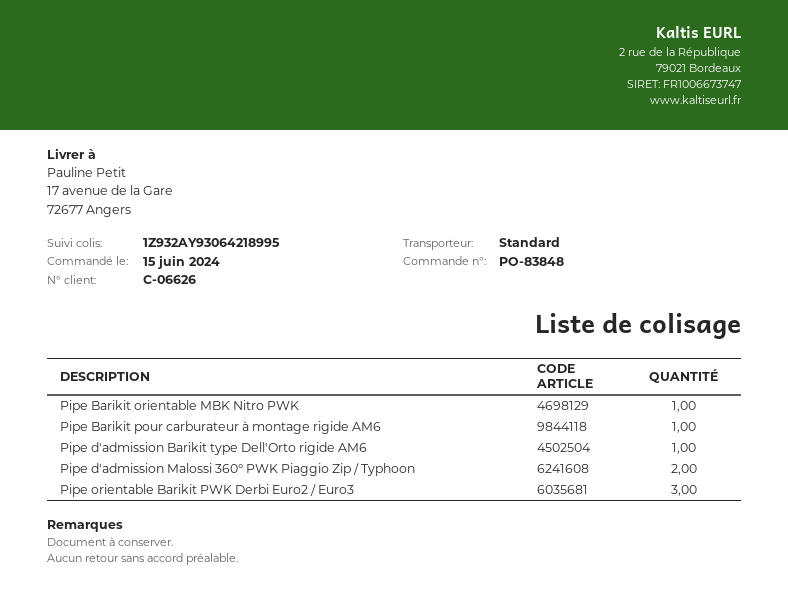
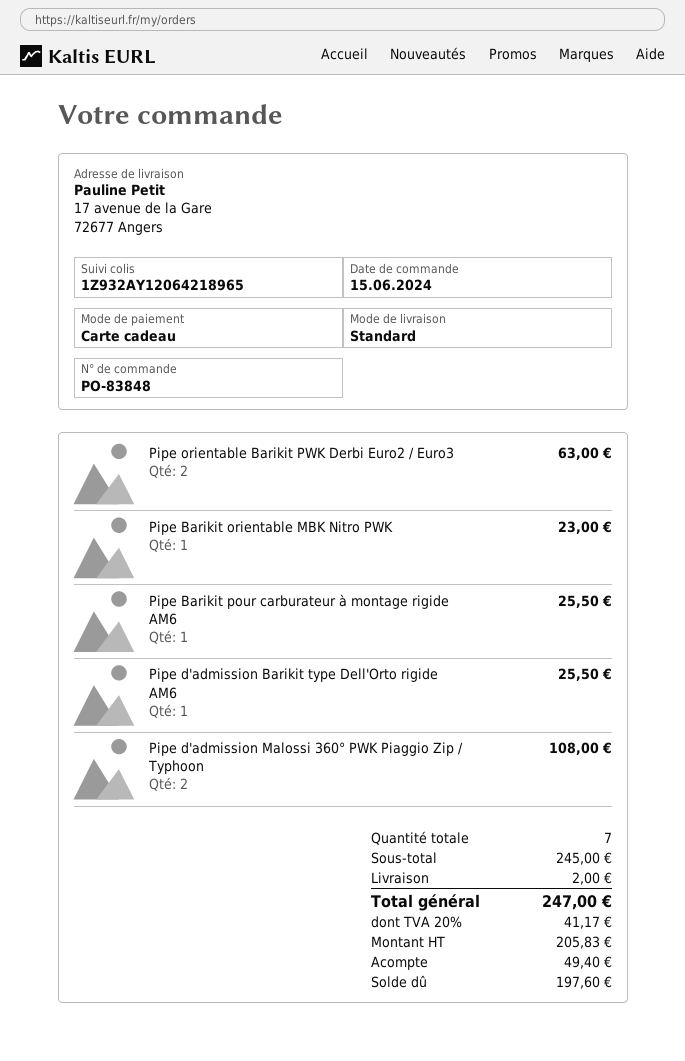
tracking number: 1Z932AY93064218995 -> 1Z932AY12064218965
Pipe orientable Barikit PWK Derbi Euro2 / Euro3: 3 -> 2

